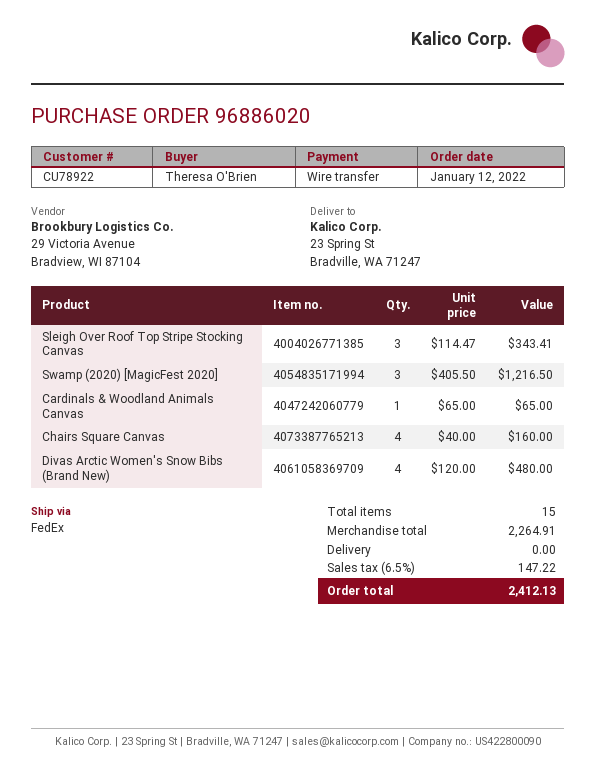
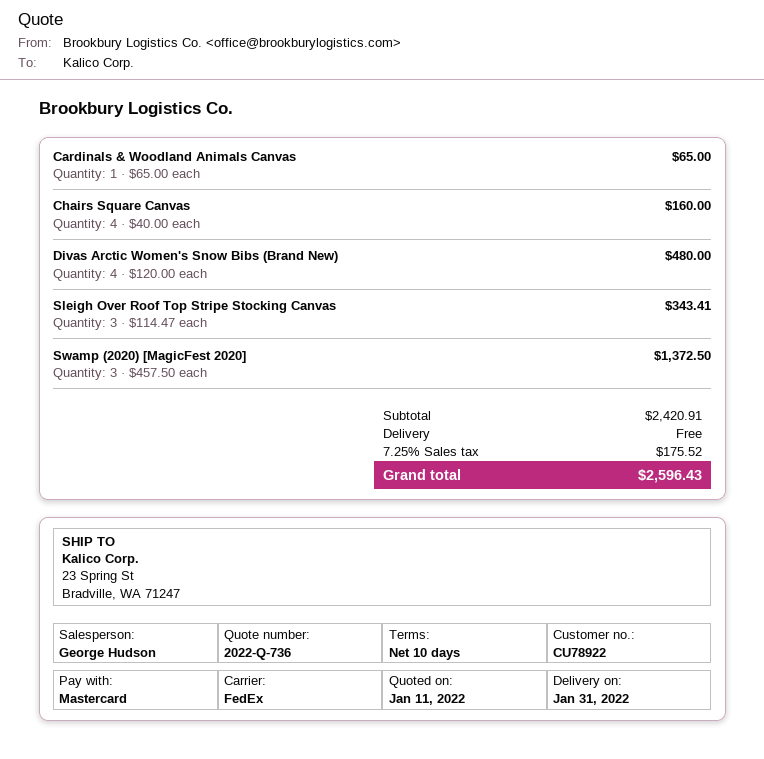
payment method: bank transfer -> Mastercard
Swamp (2020) [MagicFest 2020]: 3 x 405.50 = 1216.50 -> 3 x 457.50 = 1372.50
subtotal: 2264.91 -> 2420.91
tax: 6.5% = 147.22 -> 7.25% = 175.52
total: 2412.13 -> 2596.43

